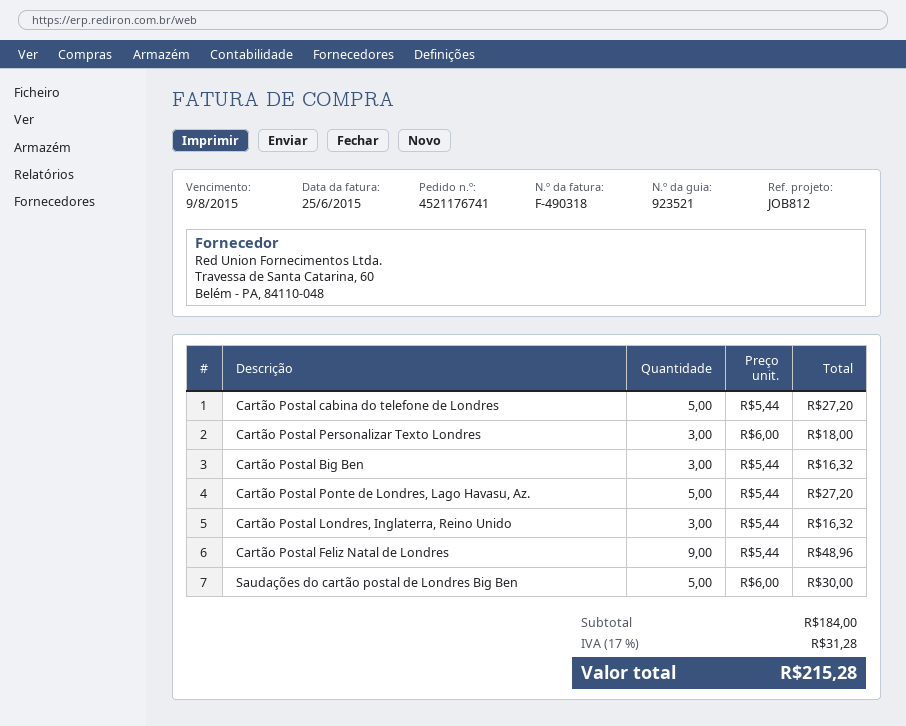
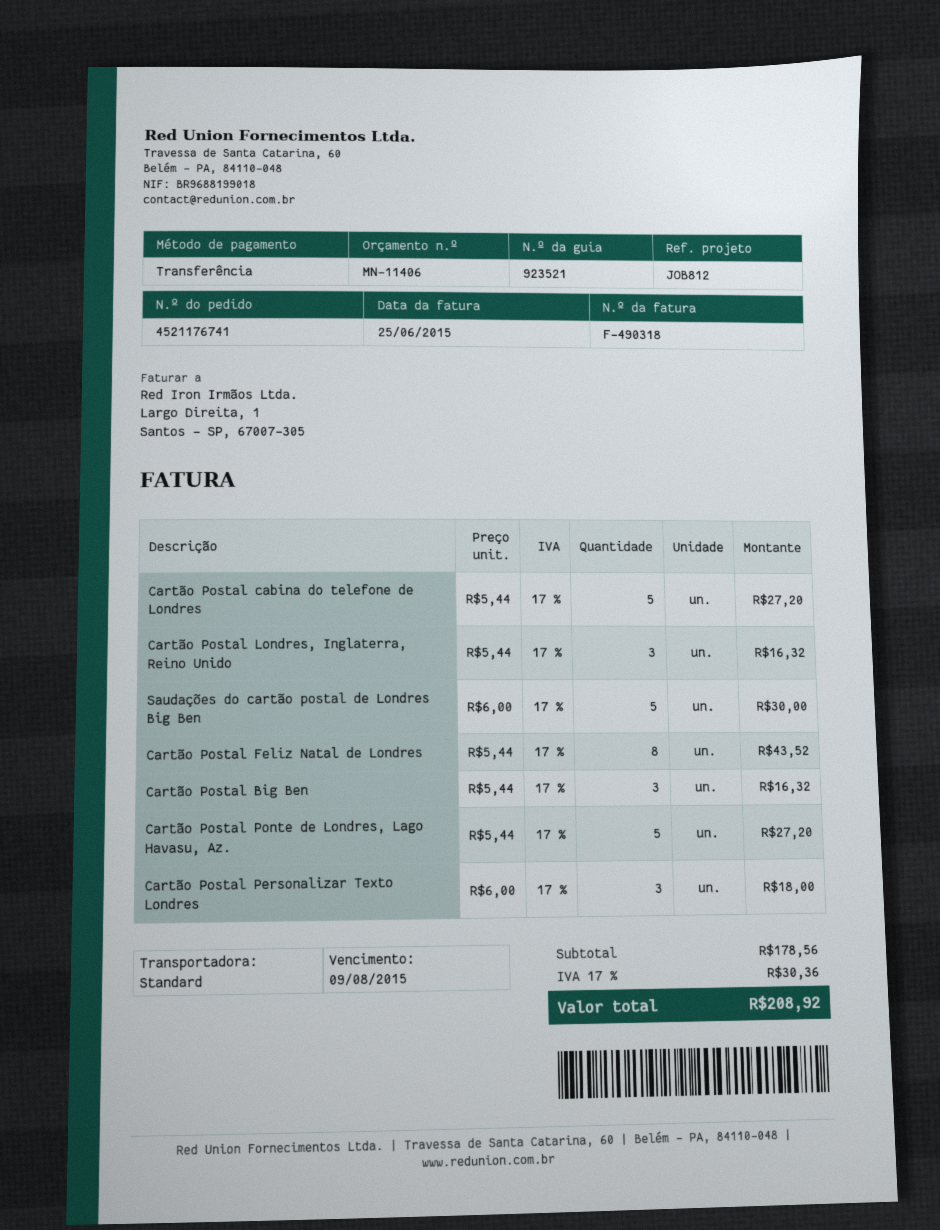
Cartão Postal Feliz Natal de Londres: 9 x 5.44 = 48.96 -> 8 x 5.44 = 43.52
subtotal: 184.00 -> 178.56
tax: 17% = 31.28 -> 17% = 30.36
total: 215.28 -> 208.92

